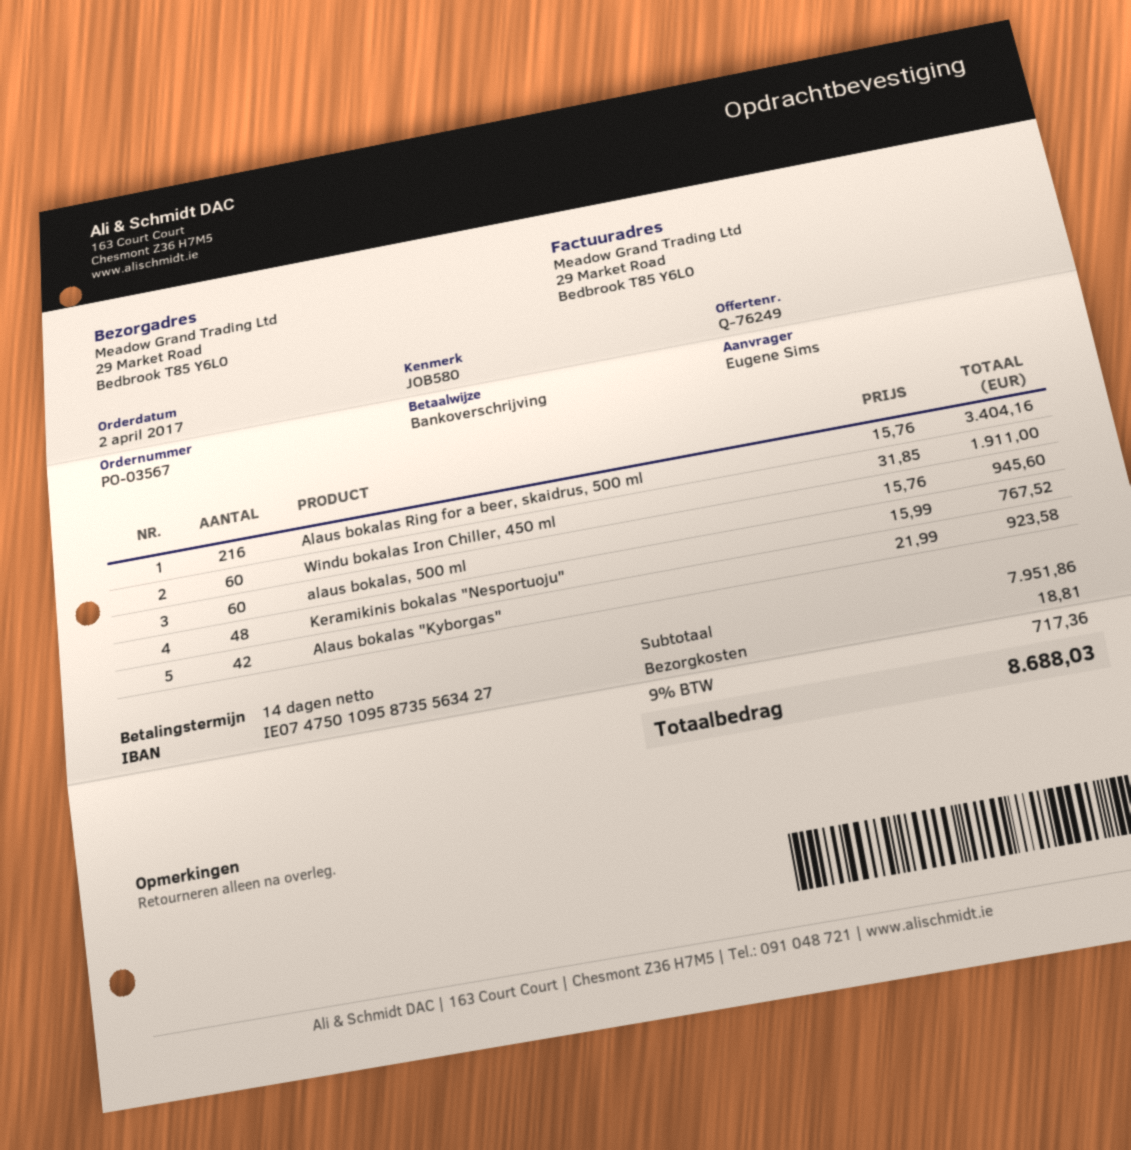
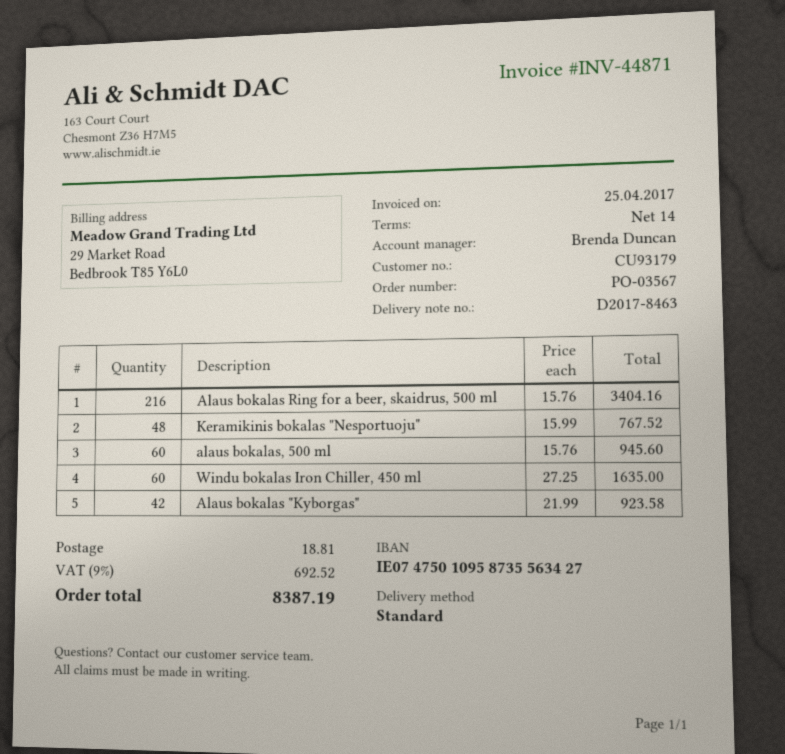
Windu bokalas Iron Chiller, 450 ml: 60 x 31.85 = 1911.00 -> 60 x 27.25 = 1635.00
tax: 9% = 717.36 -> 9% = 692.52
total: 8688.03 -> 8387.19

